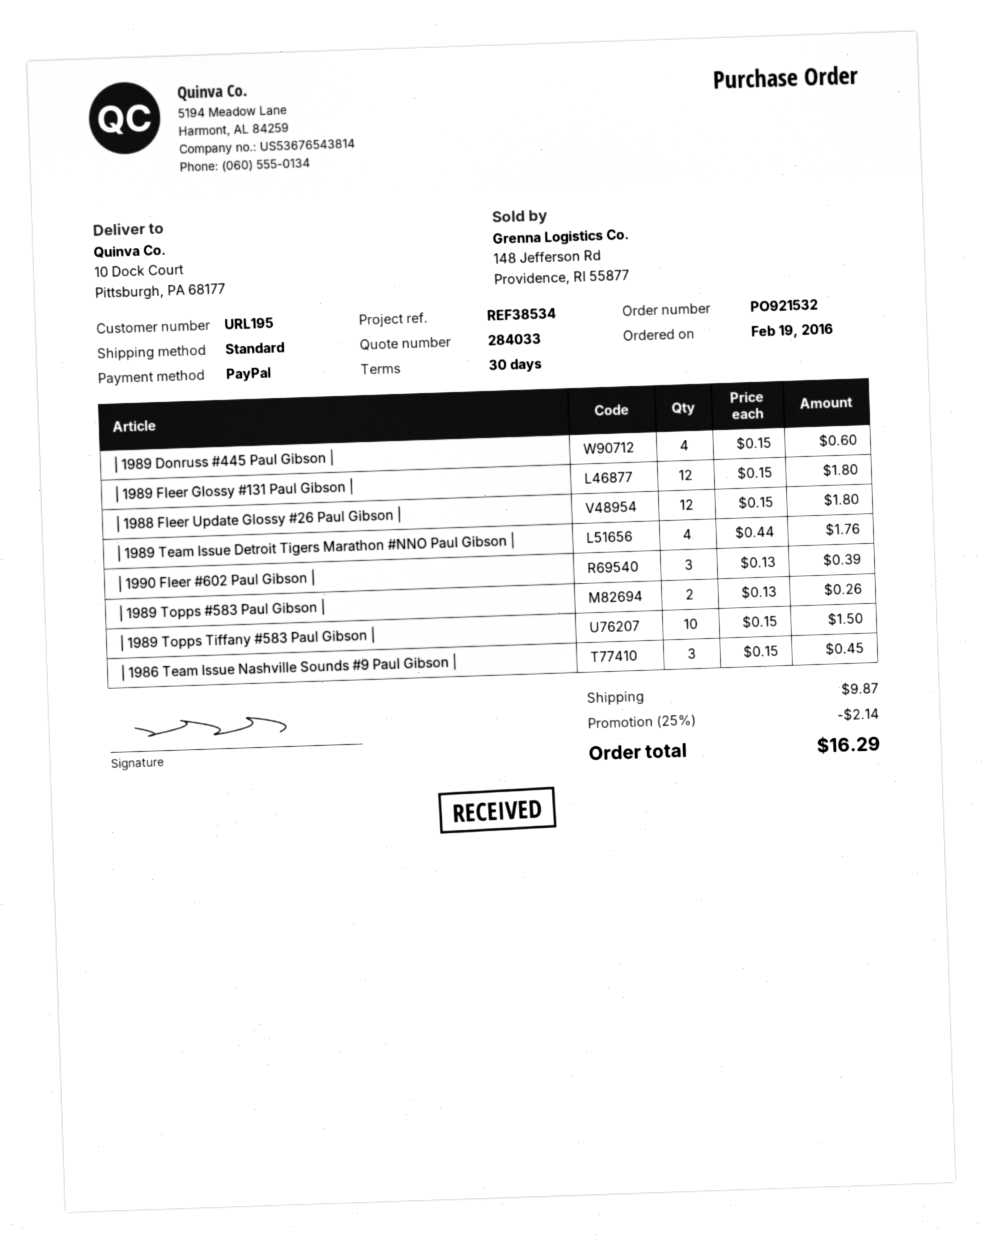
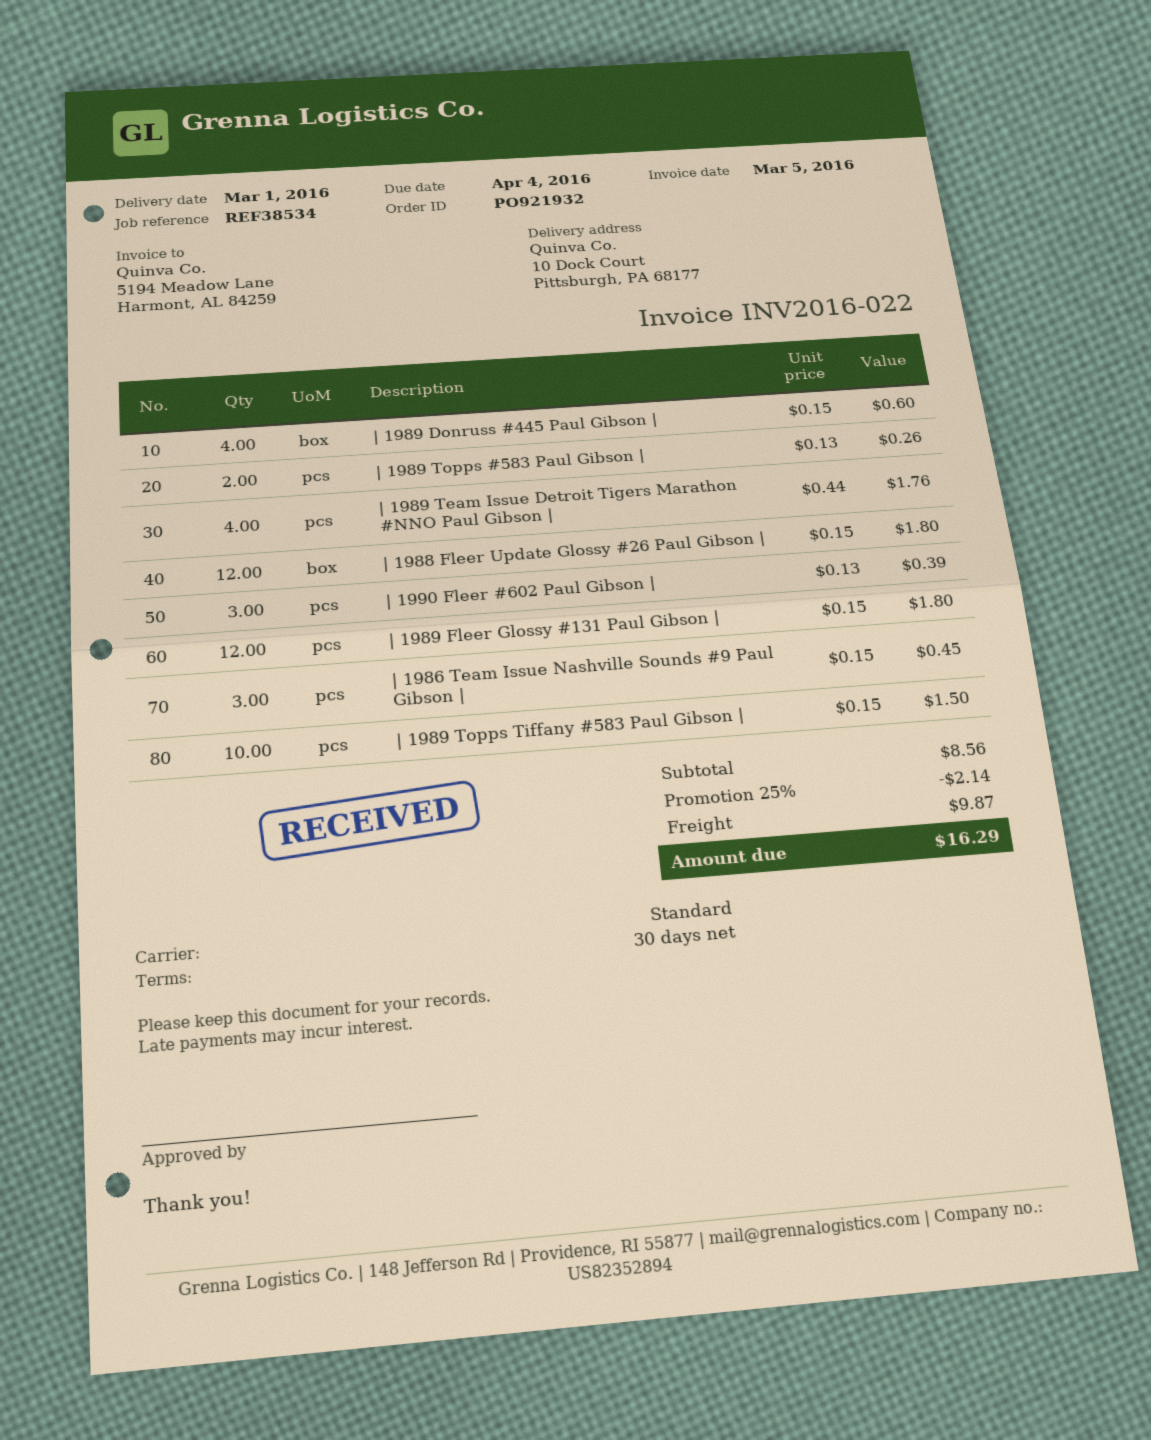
order number: PO921532 -> PO921932

